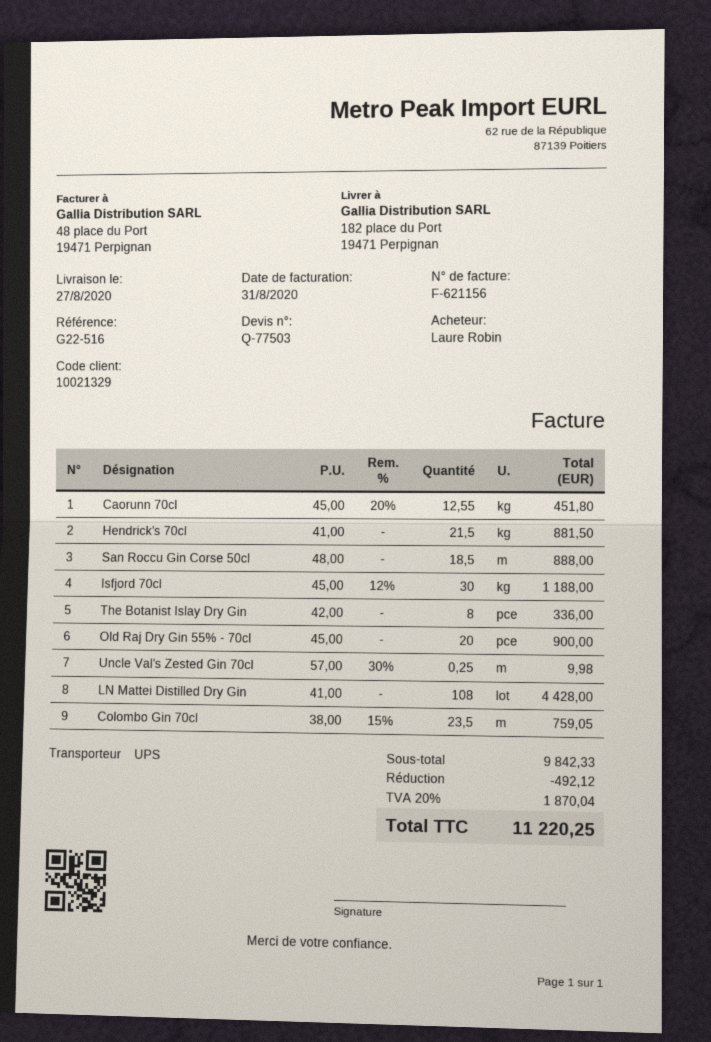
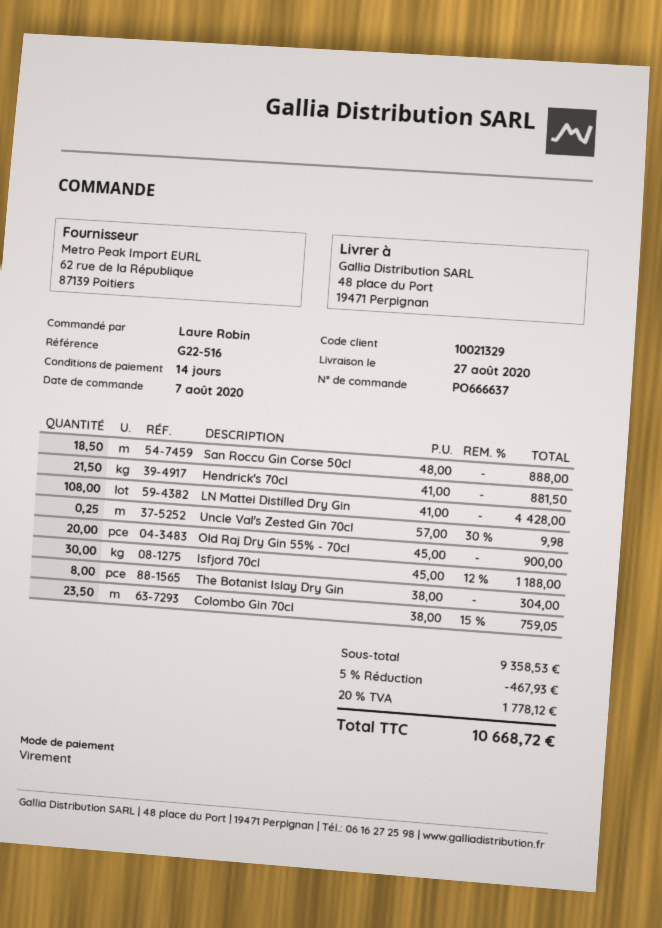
ship to: 182 place du Port, 19471 Perpignan -> 48 place du Port, 19471 Perpignan
Caorunn 70cl: 12.55 x 45.00 - 20% = 451.80 -> none
The Botanist Islay Dry Gin: 8 x 42.00 = 336.00 -> 8 x 38.00 = 304.00
subtotal: 9842.33 -> 9358.53
discount: 492.12 -> 467.93
tax: 20% = 1870.04 -> 20% = 1778.12
total: 11220.25 -> 10668.72

